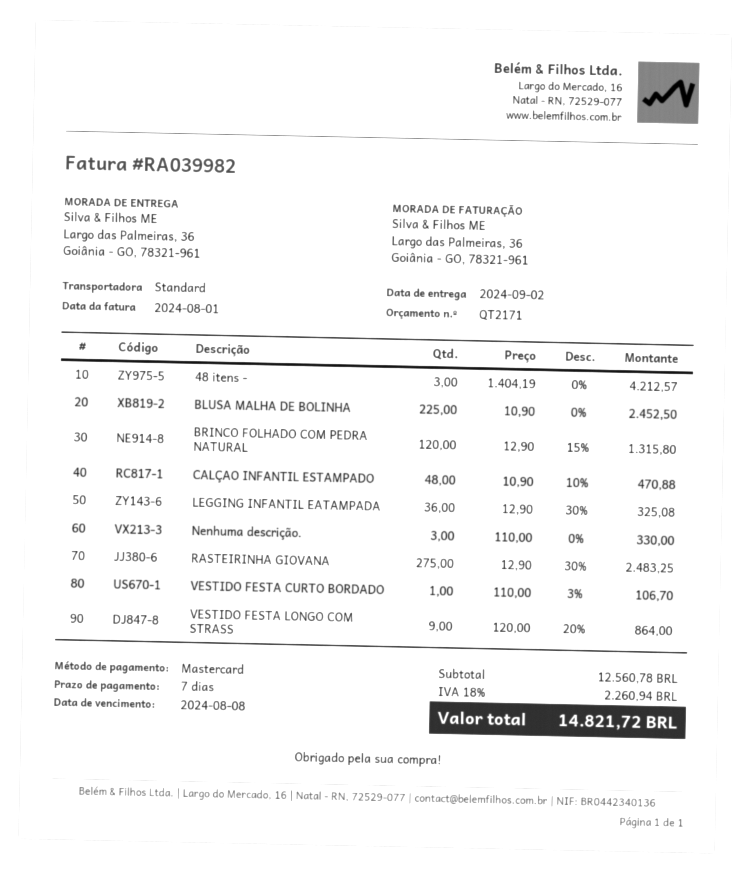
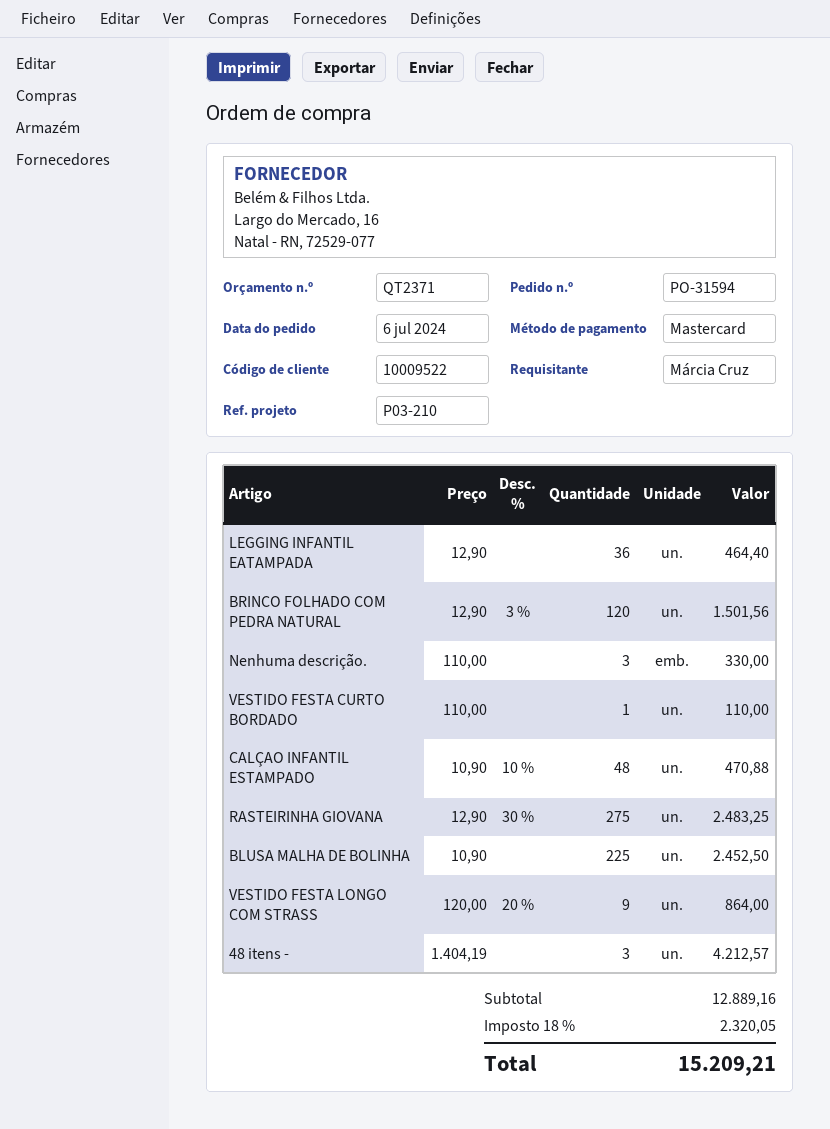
quote number: QT2171 -> QT2371
BRINCO FOLHADO COM PEDRA NATURAL: 120 x 12.90 - 15% = 1315.80 -> 120 x 12.90 - 3% = 1501.56
LEGGING INFANTIL EATAMPADA: 36 x 12.90 - 30% = 325.08 -> 36 x 12.90 = 464.40
VESTIDO FESTA CURTO BORDADO: 1 x 110.00 - 3% = 106.70 -> 1 x 110.00 = 110.00
subtotal: 12560.78 -> 12889.16
tax: 18% = 2260.94 -> 18% = 2320.05
total: 14821.72 -> 15209.21

